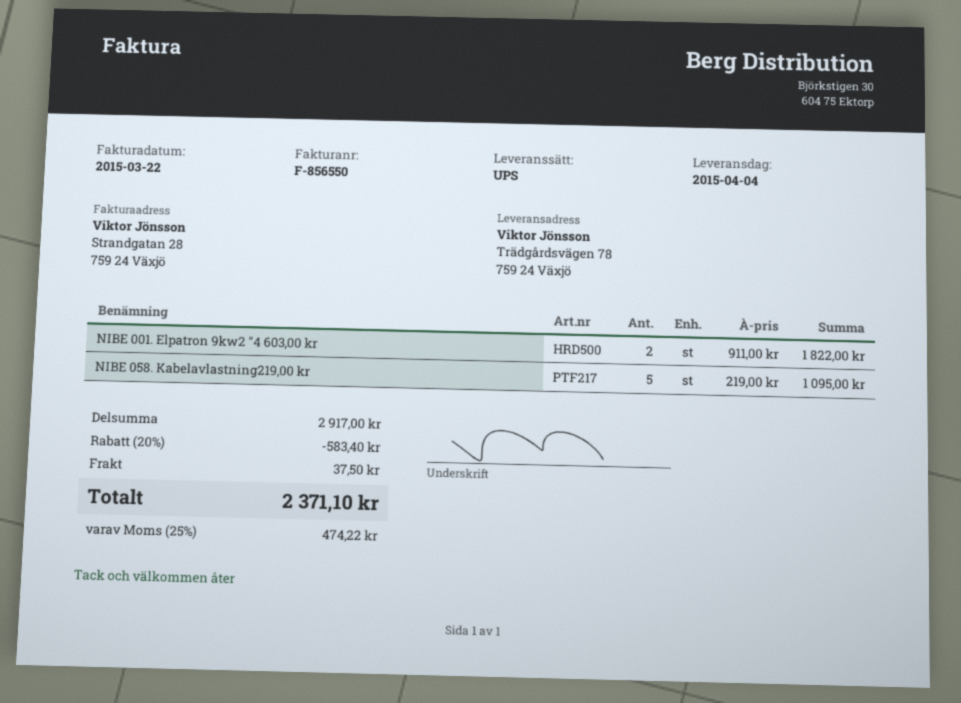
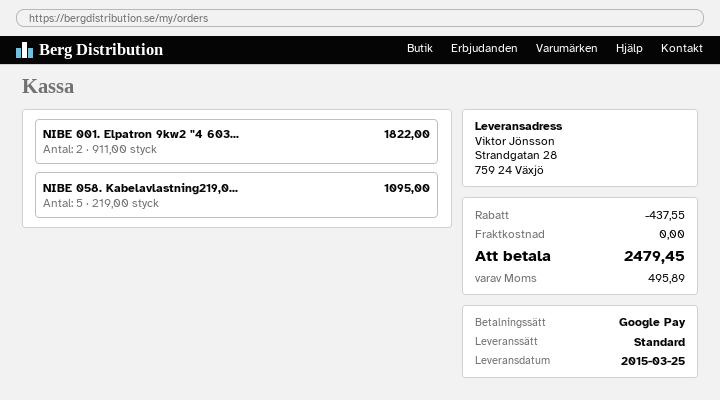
delivery date: 2015-04-04 -> 2015-03-25
shipping method: UPS -> standard
ship to: Trädgårdsvägen 78, 759 24 Växjö -> Strandgatan 28, 759 24 Växjö
discount: 583.40 -> 437.55
shipping: 37.50 -> 0.00
tax: 474.22 -> 495.89
total: 2371.10 -> 2479.45

